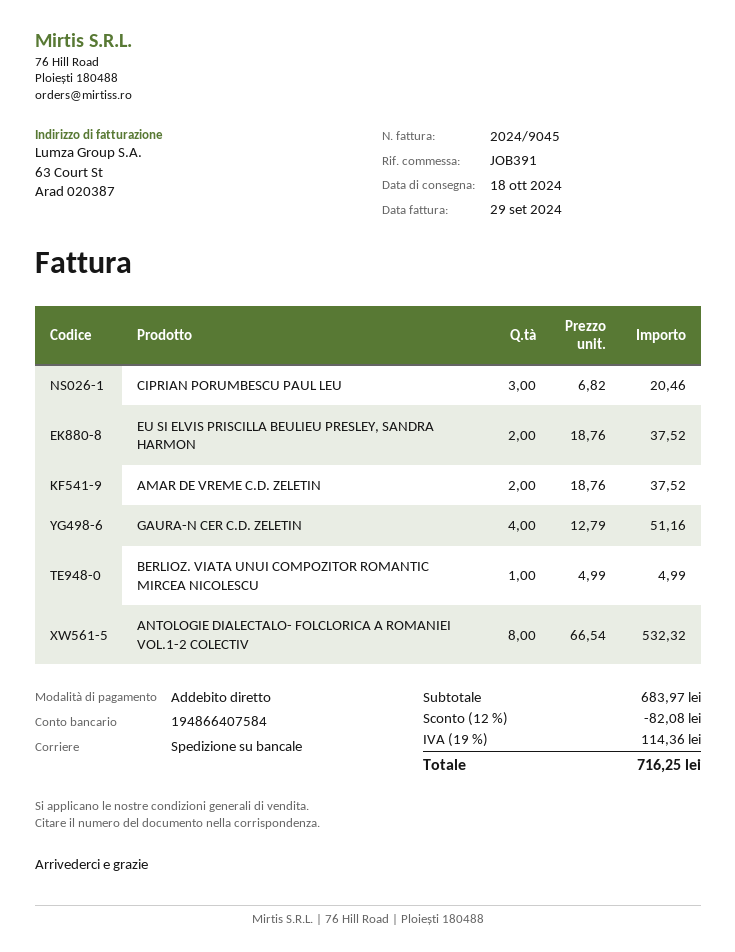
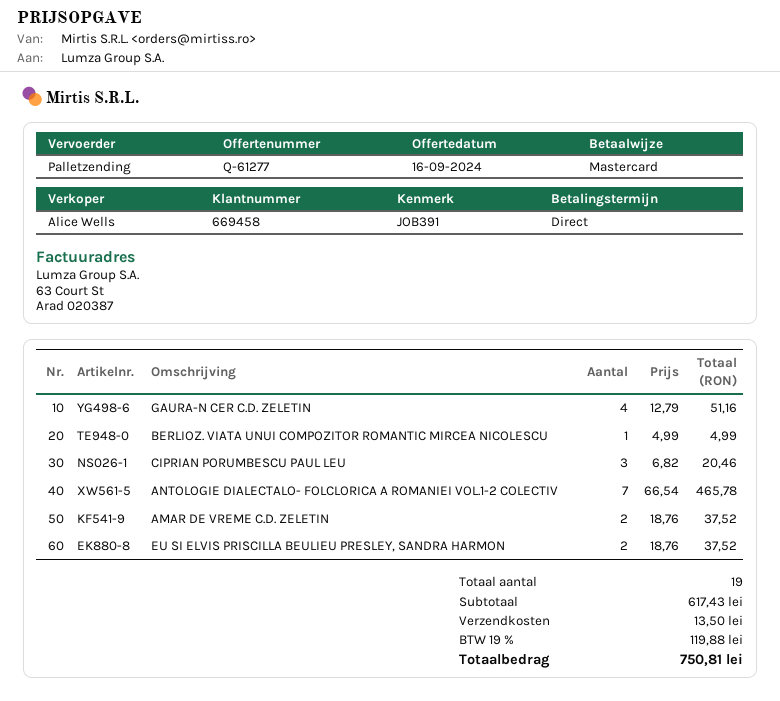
payment method: direct debit -> Mastercard
ANTOLOGIE DIALECTALO- FOLCLORICA A ROMANIEI VOL.1-2 COLECTIV: 8 x 66.54 = 532.32 -> 7 x 66.54 = 465.78
subtotal: 683.97 -> 617.43
discount: 12% = 82.08 -> none
shipping: none -> 13.50
tax: 19% = 114.36 -> 19% = 119.88
total: 716.25 -> 750.81

